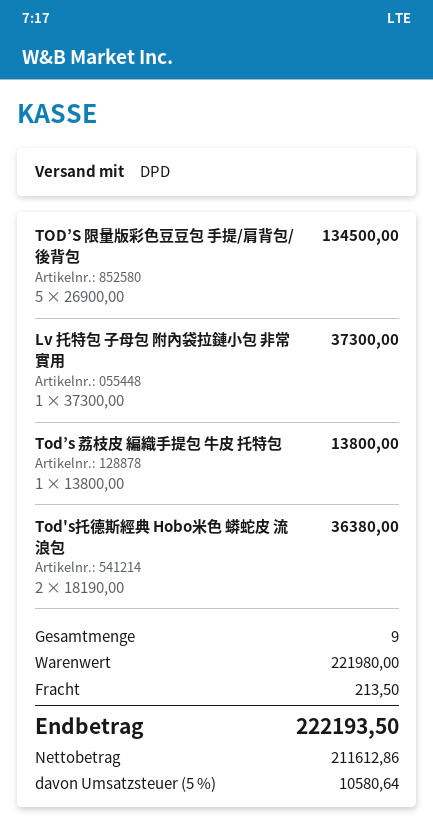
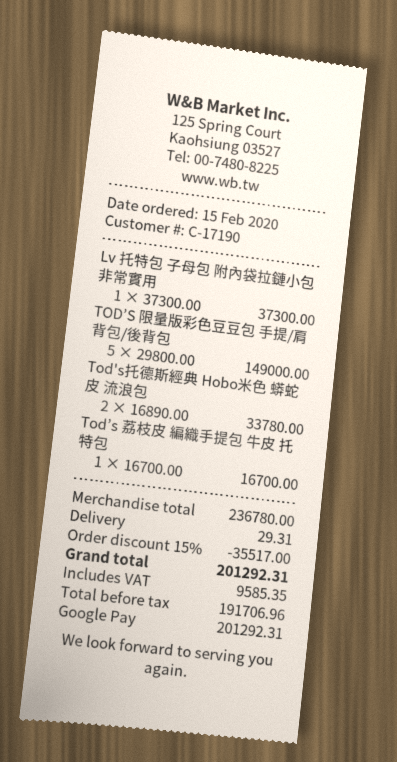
TOD’S 限量版彩色豆豆包 手提/肩背包/後背包: 5 x 26900.00 = 134500.00 -> 5 x 29800.00 = 149000.00
Tod’s 荔枝皮 編織手提包 牛皮 托特包: 1 x 13800.00 = 13800.00 -> 1 x 16700.00 = 16700.00
Tod's托德斯經典 Hobo米色 蟒蛇皮 流浪包: 2 x 18190.00 = 36380.00 -> 2 x 16890.00 = 33780.00
subtotal: 221980.00 -> 236780.00
discount: none -> 15% = 35517.00
shipping: 213.50 -> 29.31
net: 211612.86 -> 191706.96
tax: 10580.64 -> 9585.35
total: 222193.50 -> 201292.31

